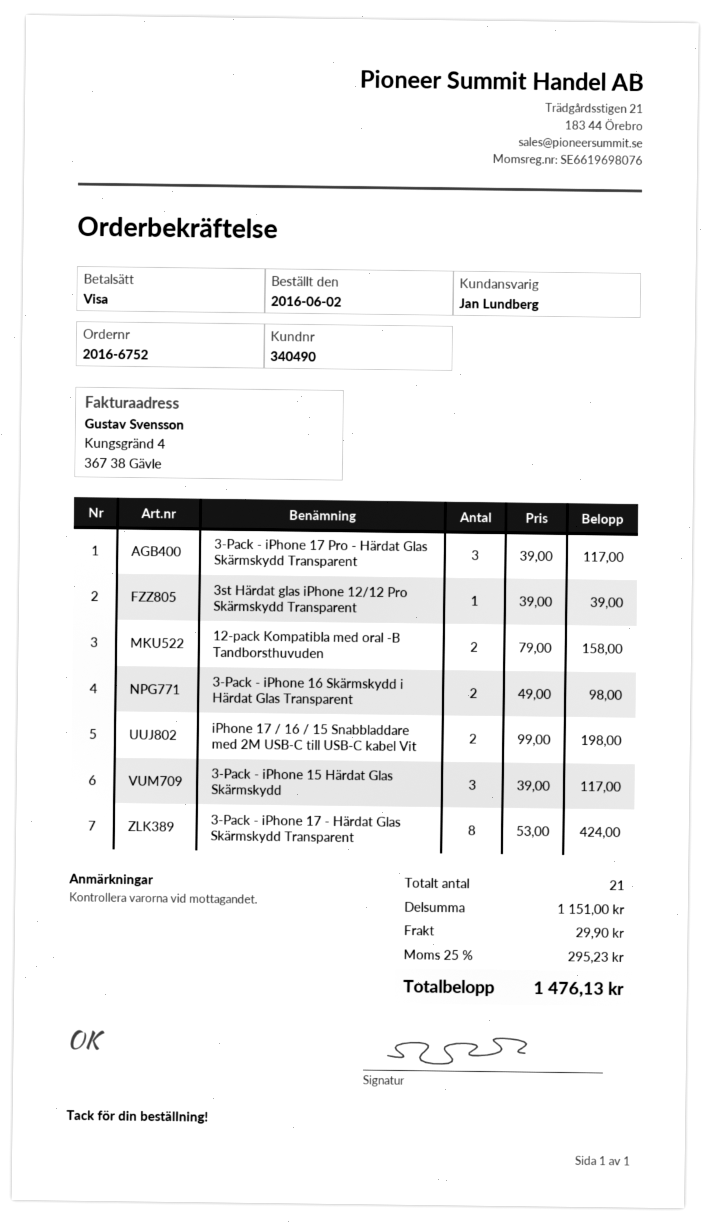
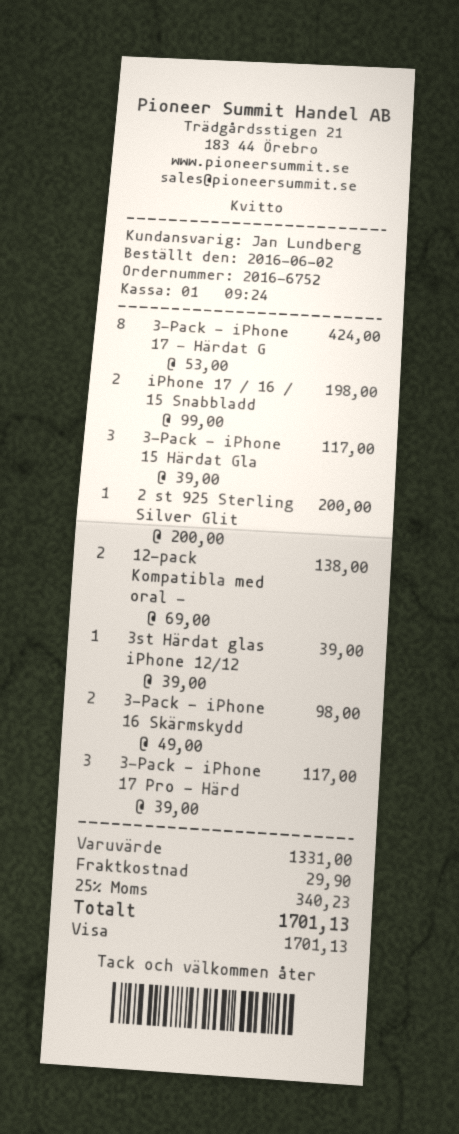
12-pack Kompatibla med oral -B Tandborsthuvuden: 2 x 79.00 = 158.00 -> 2 x 69.00 = 138.00
2 st 925 Sterling Silver Glit: none -> 1 x 200.00 = 200.00
subtotal: 1151.00 -> 1331.00
tax: 25% = 295.23 -> 25% = 340.23
total: 1476.13 -> 1701.13

